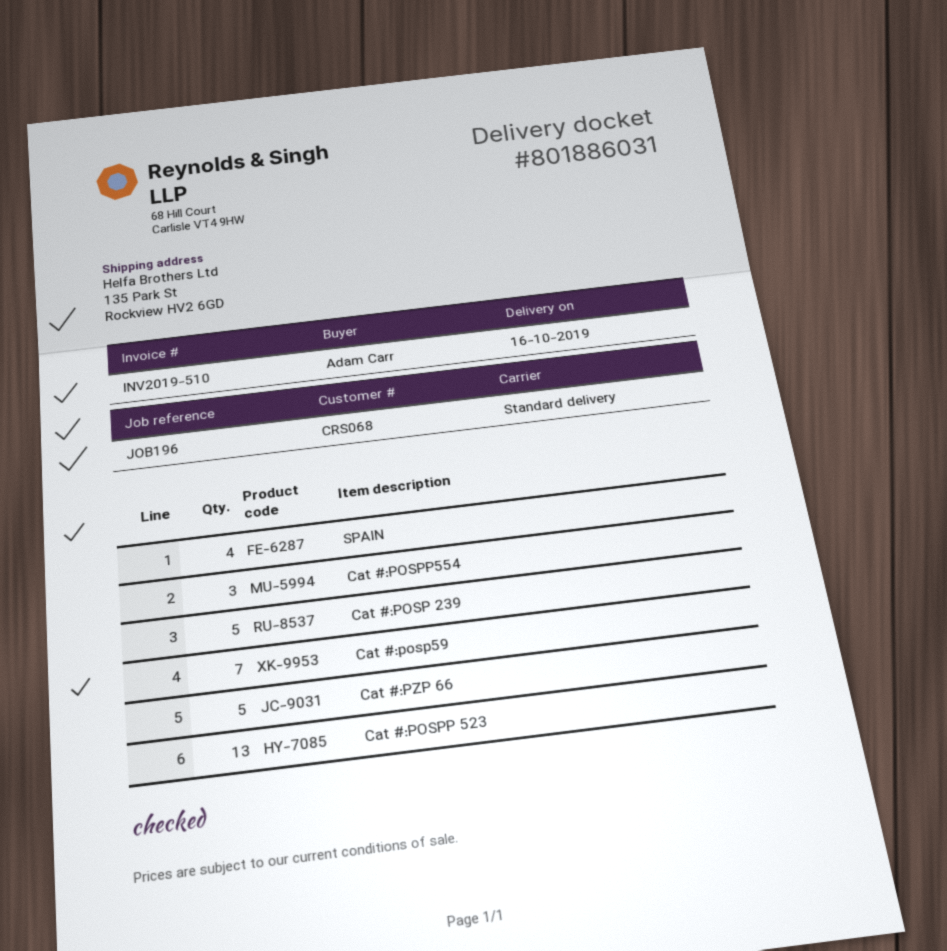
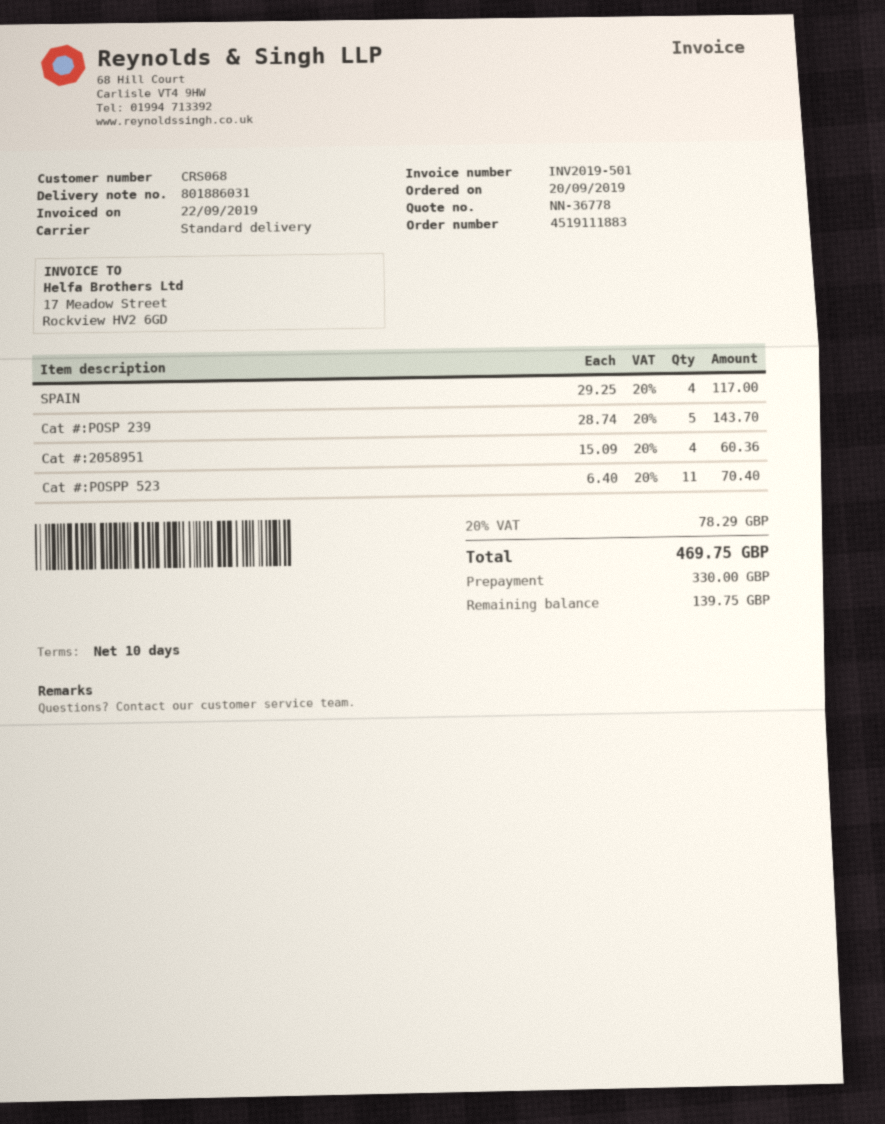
invoice number: INV2019-510 -> INV2019-501
Cat #:POSPP554: 3 -> none
Cat #:posp59: 7 -> none
Cat #:PZP 66: 5 -> none
Cat #:POSPP 523: 13 -> 11
Cat #:2058951: none -> 4

